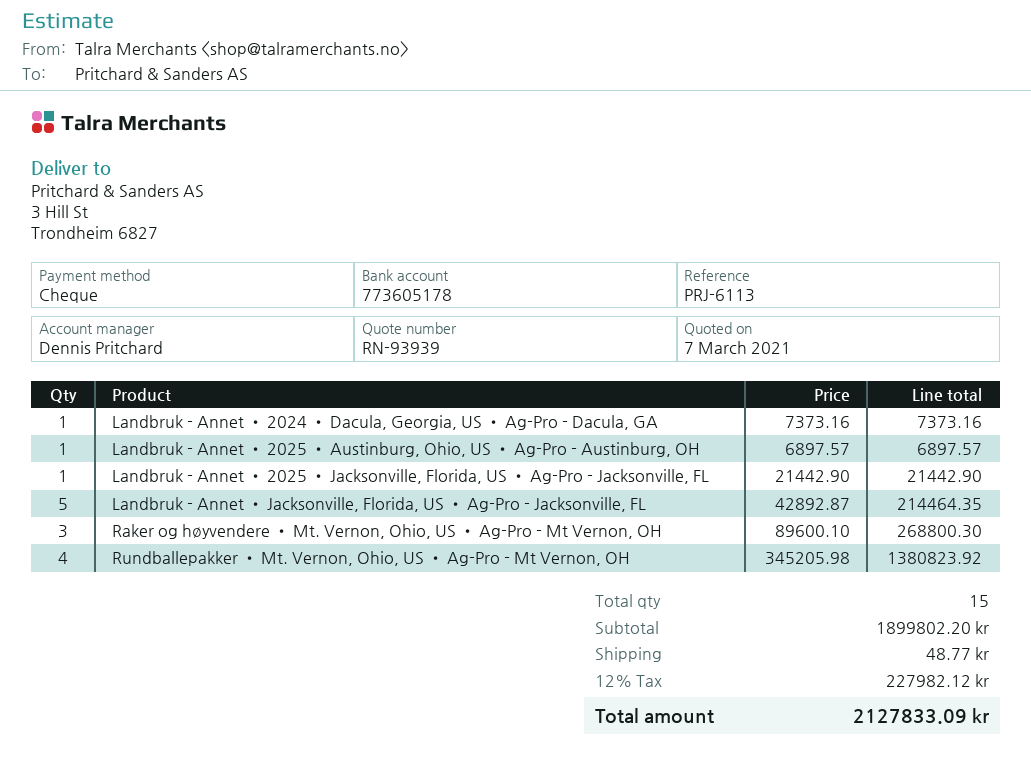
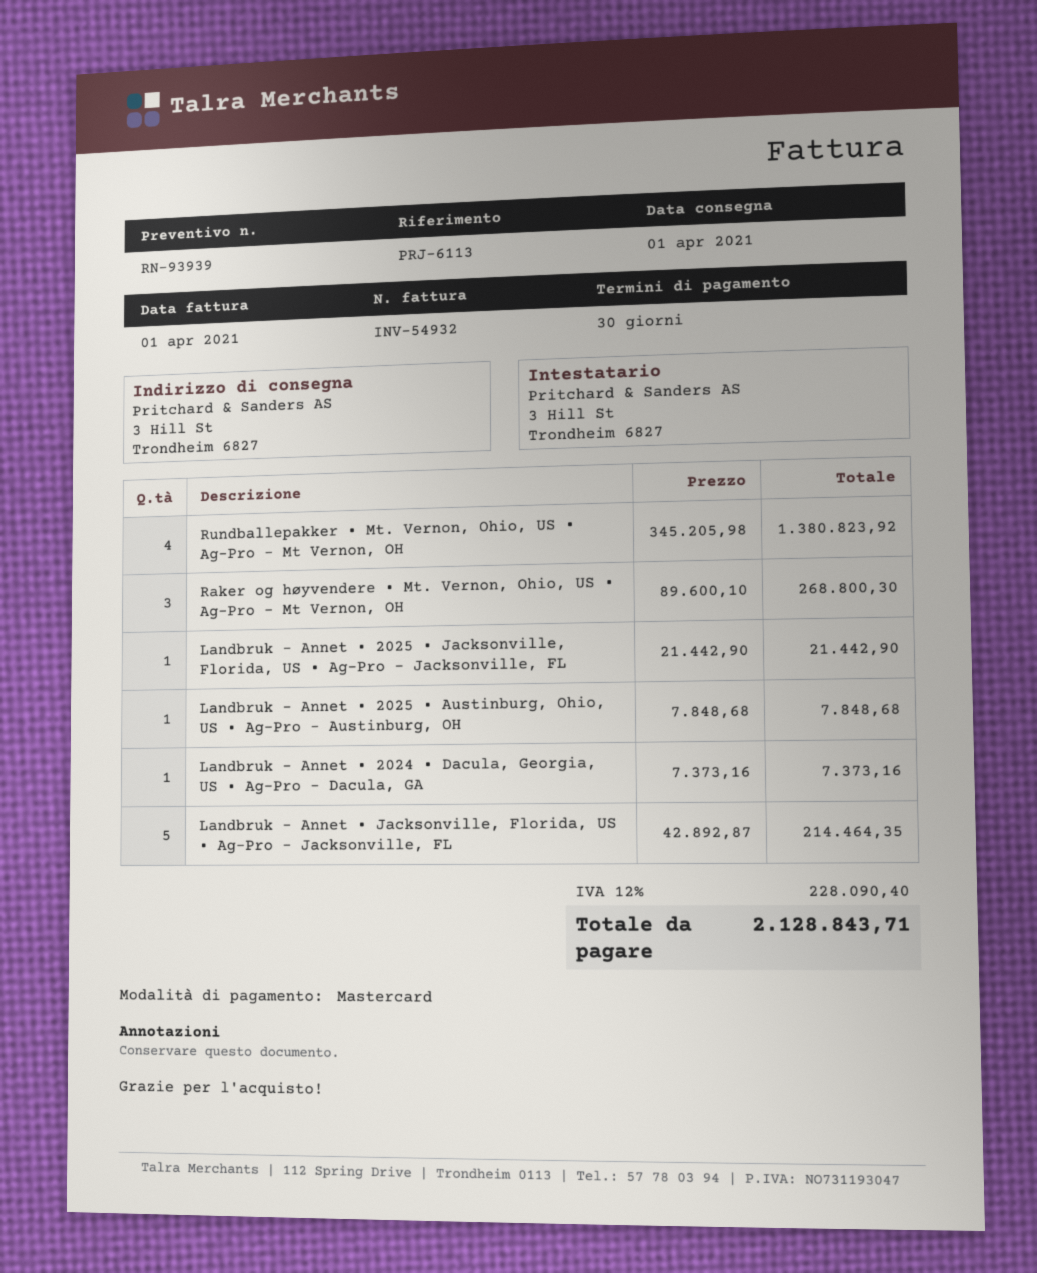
payment method: cheque -> Mastercard
Landbruk - Annet • 2025 • Austinburg, Ohio, US • Ag-Pro - Austinburg, OH: 1 x 6897.57 = 6897.57 -> 1 x 7848.68 = 7848.68
shipping: 48.77 -> none
tax: 12% = 227982.12 -> 12% = 228090.40
total: 2127833.09 -> 2128843.71

